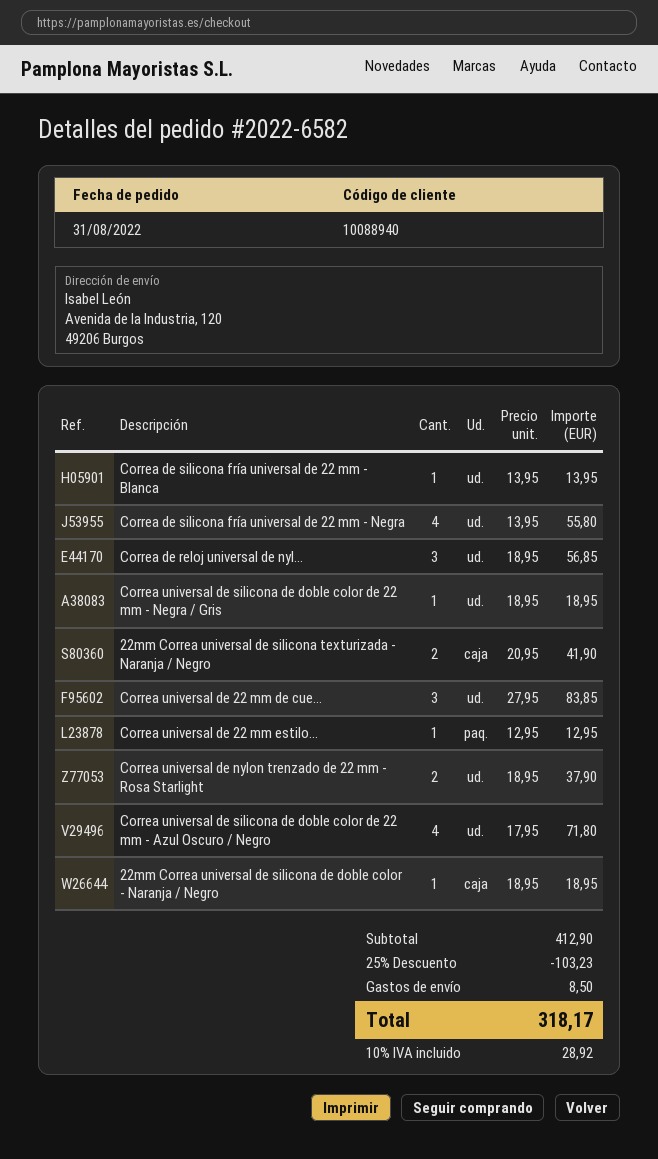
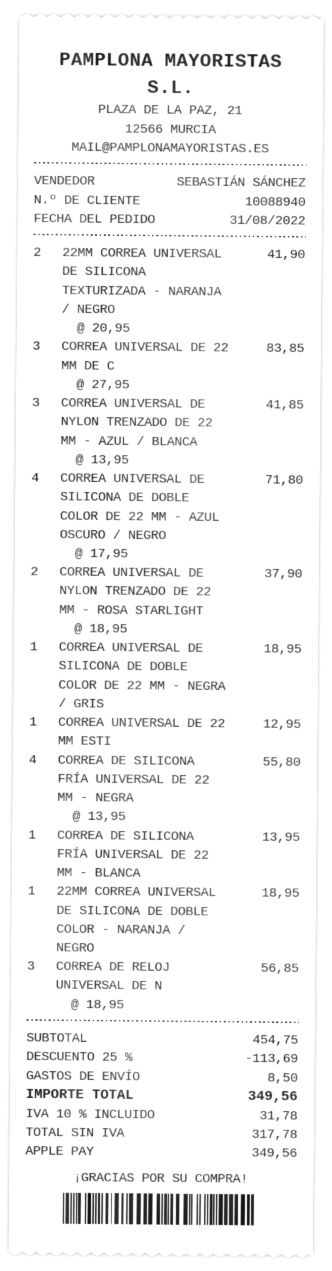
CORREA UNIVERSAL DE NYLON TRENZADO DE 22 MM - AZUL / BLANCA: none -> 3 x 13.95 = 41.85
subtotal: 412.90 -> 454.75
discount: 25% = 103.23 -> 25% = 113.69
tax: 10% = 28.92 -> 10% = 31.78
total: 318.17 -> 349.56

